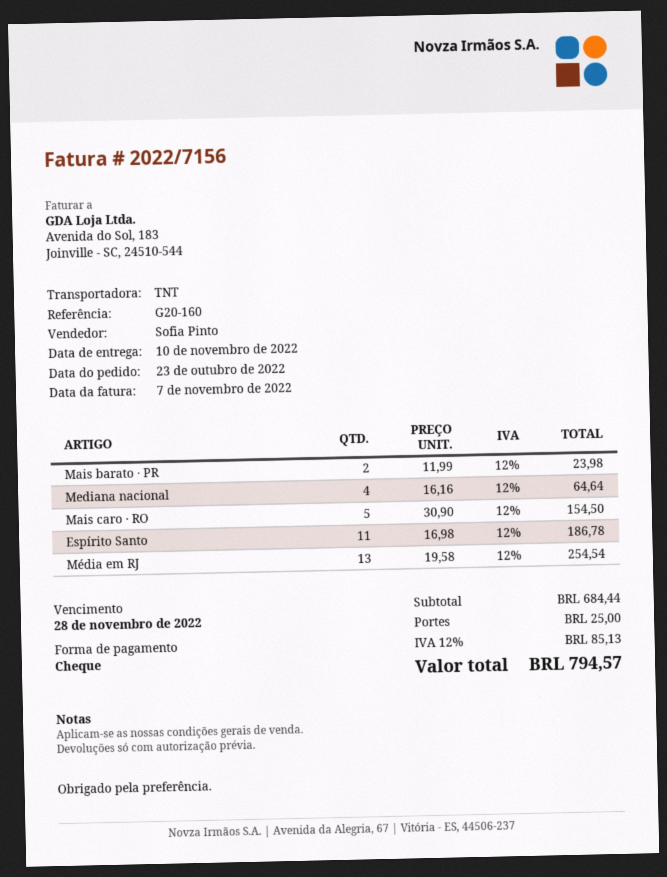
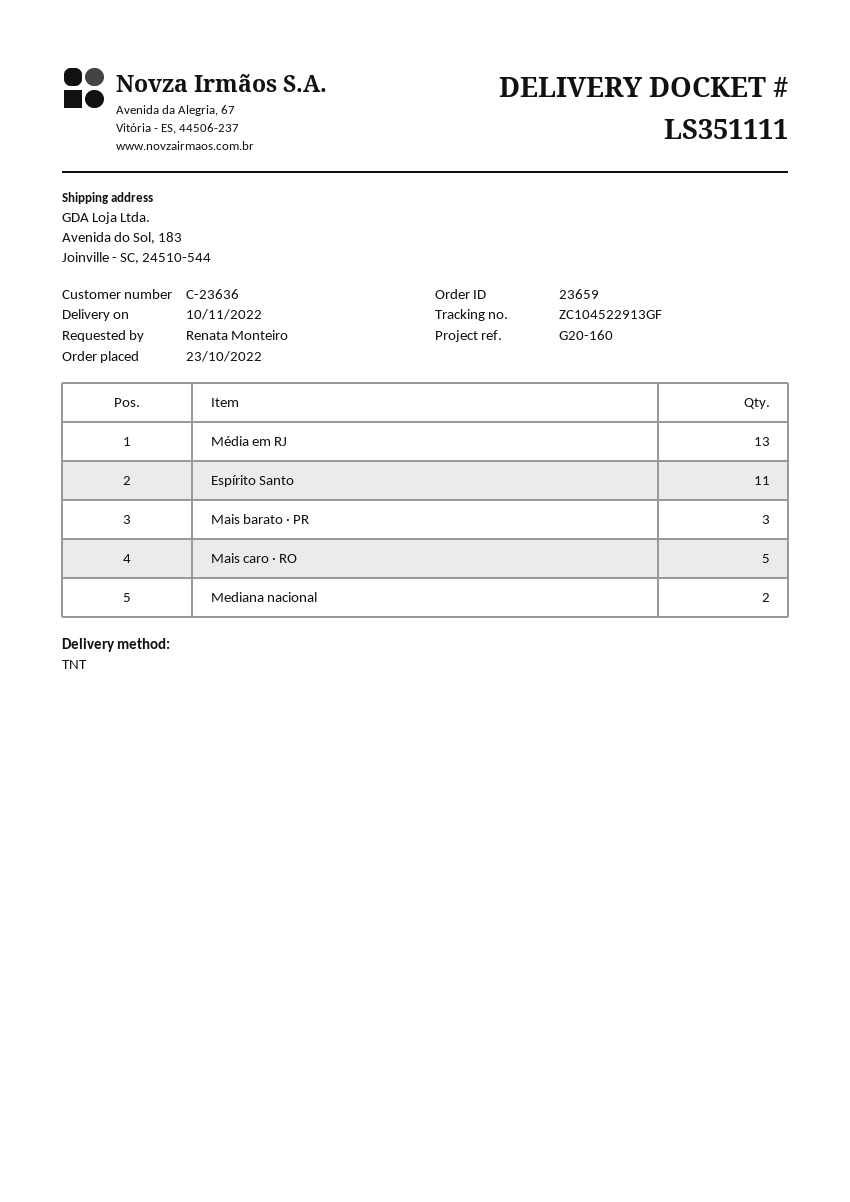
Mais barato · PR: 2 -> 3
Mediana nacional: 4 -> 2

